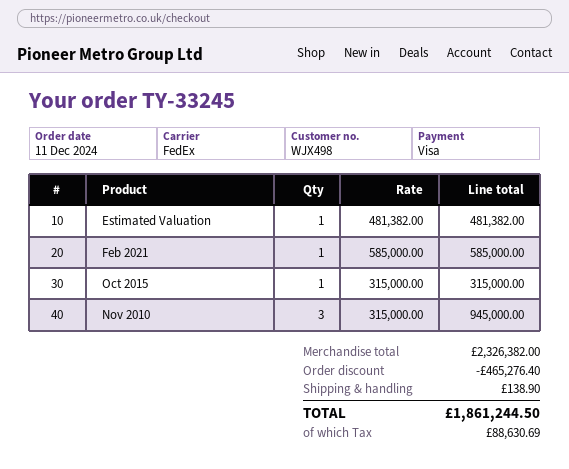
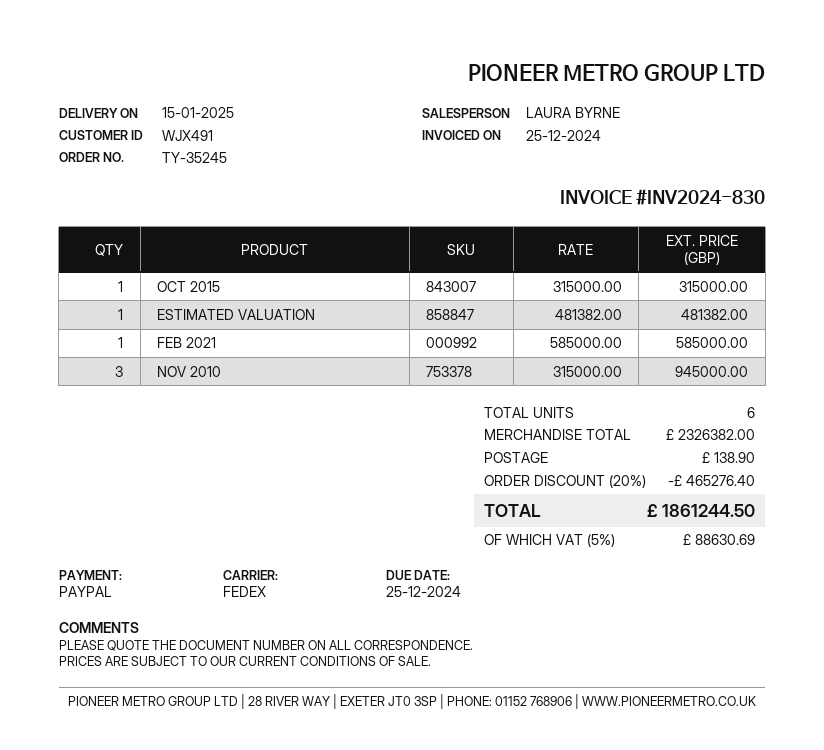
order number: TY-33245 -> TY-35245
customer number: WJX498 -> WJX491
payment method: Visa -> PayPal

